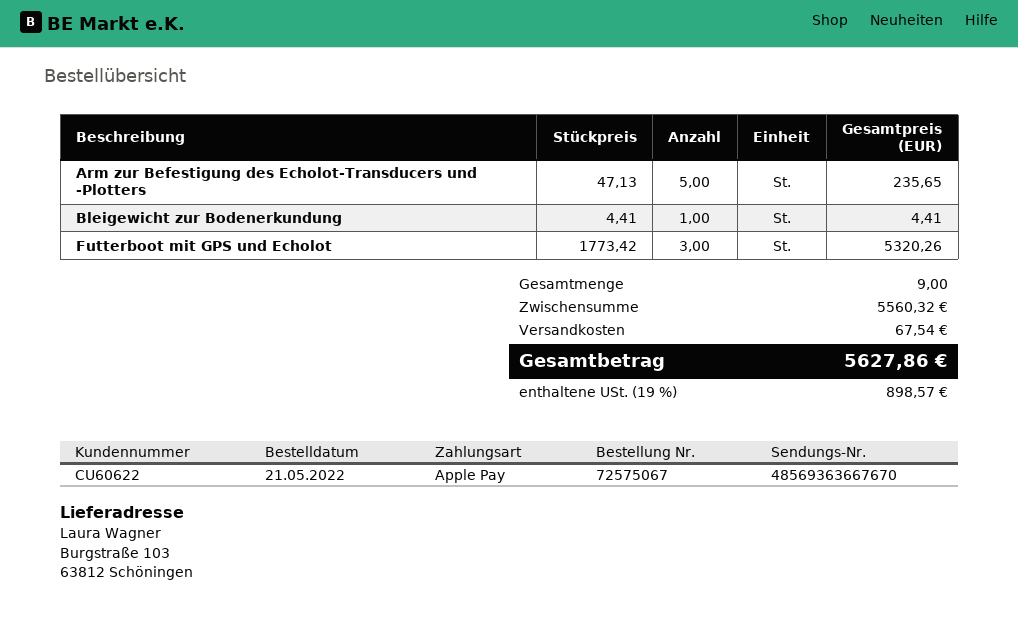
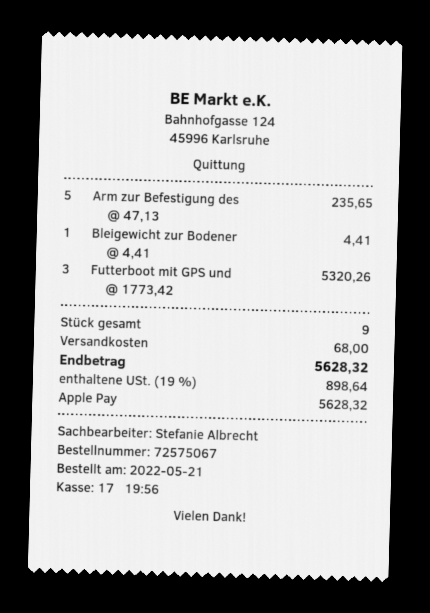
shipping: 67.54 -> 68.00
tax: 19% = 898.57 -> 19% = 898.64
total: 5627.86 -> 5628.32

